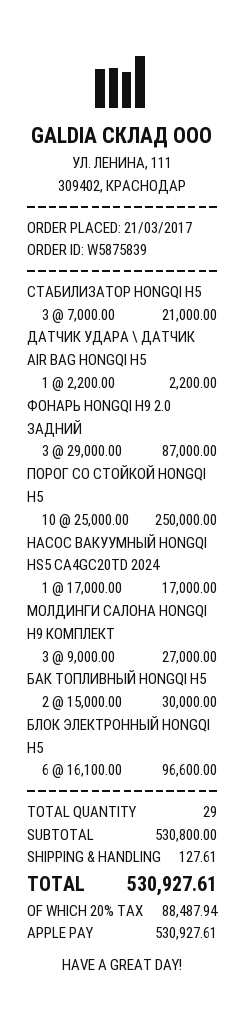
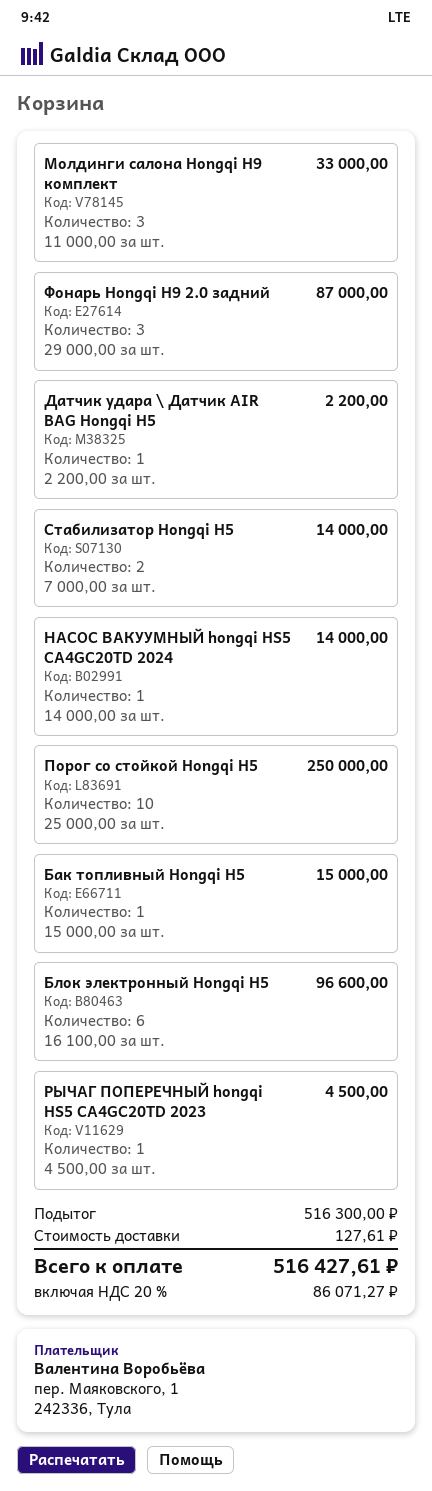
СТАБИЛИЗАТОР HONGQI H5: 3 x 7000.00 = 21000.00 -> 2 x 7000.00 = 14000.00
НАСОС ВАКУУМНЫЙ HONGQI HS5 CA4GC20TD 2024: 1 x 17000.00 = 17000.00 -> 1 x 14000.00 = 14000.00
МОЛДИНГИ САЛОНА HONGQI H9 КОМПЛЕКТ: 3 x 9000.00 = 27000.00 -> 3 x 11000.00 = 33000.00
БАК ТОПЛИВНЫЙ HONGQI H5: 2 x 15000.00 = 30000.00 -> 1 x 15000.00 = 15000.00
РЫЧАГ ПОПЕРЕЧНЫЙ hongqi HS5 CA4GC20TD 2023: none -> 1 x 4500.00 = 4500.00
subtotal: 530800.00 -> 516300.00
tax: 20% = 88487.94 -> 20% = 86071.27
total: 530927.61 -> 516427.61

